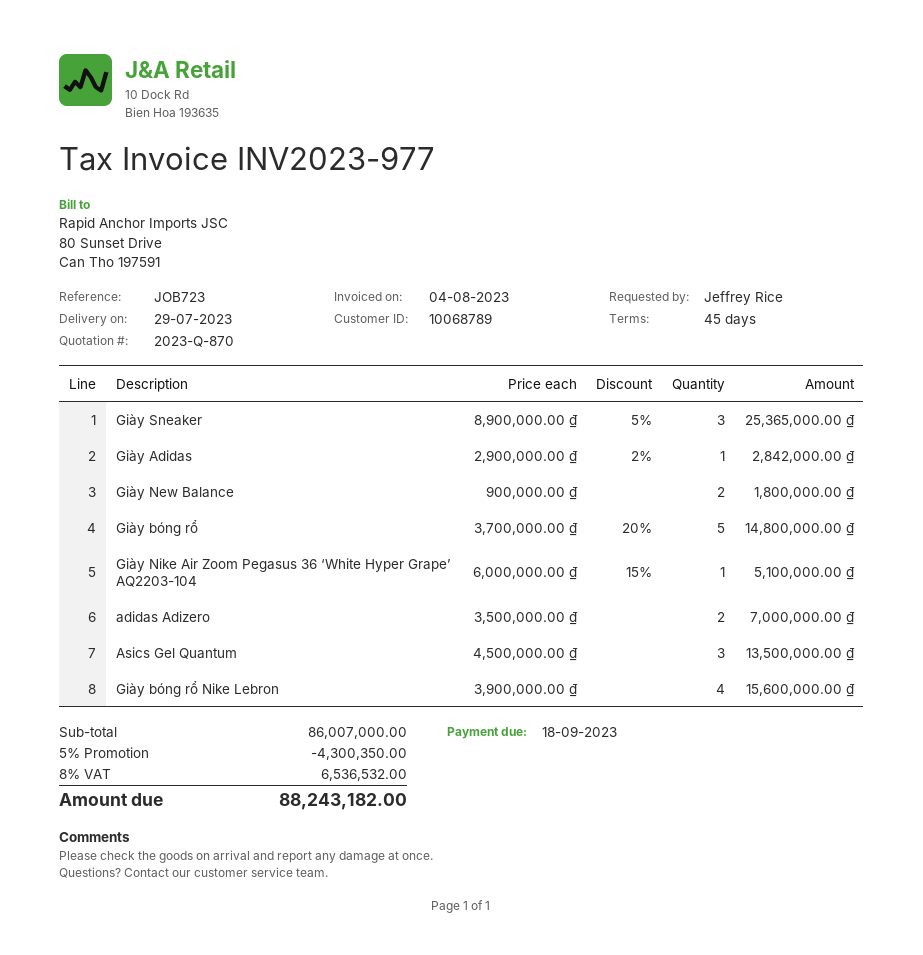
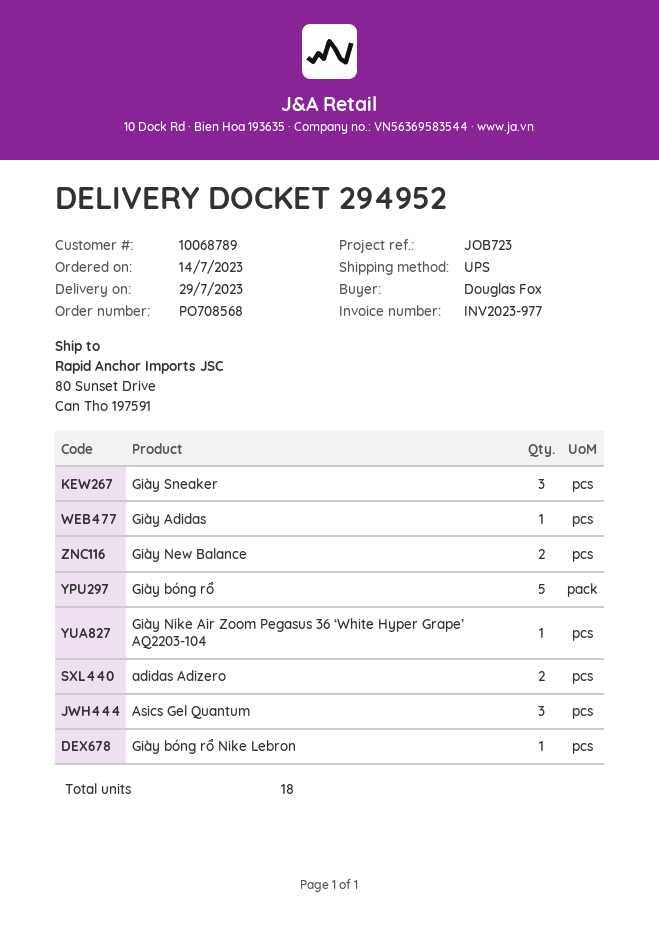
ordered by: Jeffrey Rice -> Douglas Fox
Giày bóng rổ Nike Lebron: 4 -> 1

